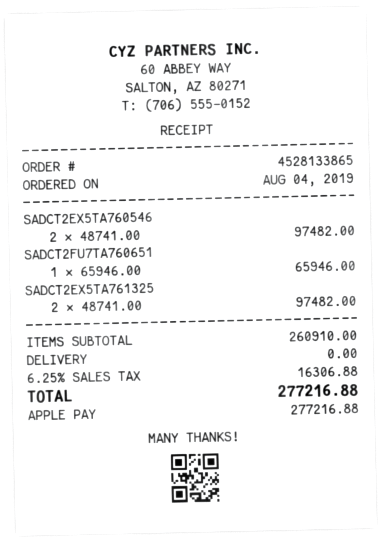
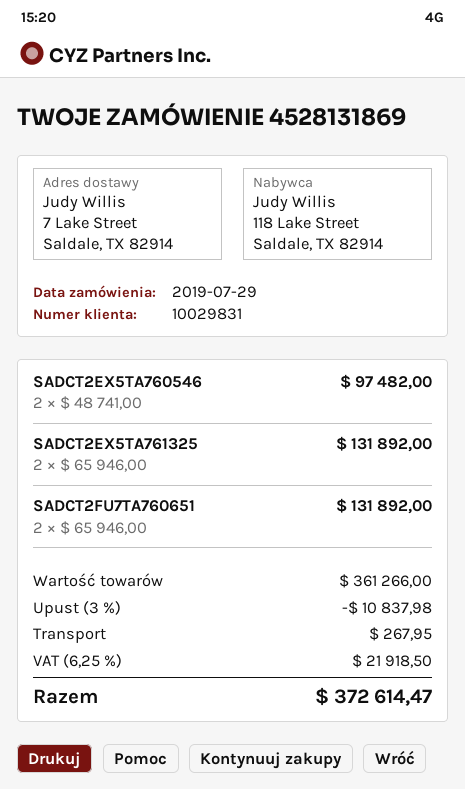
order number: 4528133865 -> 4528131869
order date: 2019-08-04 -> 2019-07-29
SADCT2FU7TA760651: 1 x 65946.00 = 65946.00 -> 2 x 65946.00 = 131892.00
SADCT2EX5TA761325: 2 x 48741.00 = 97482.00 -> 2 x 65946.00 = 131892.00
subtotal: 260910.00 -> 361266.00
discount: none -> 3% = 10837.98
shipping: 0.00 -> 267.95
tax: 6.25% = 16306.88 -> 6.25% = 21918.50
total: 277216.88 -> 372614.47

